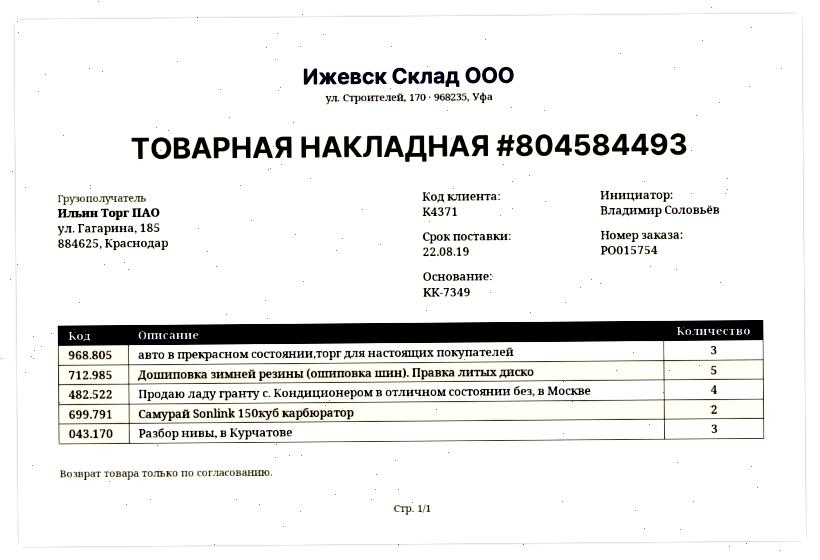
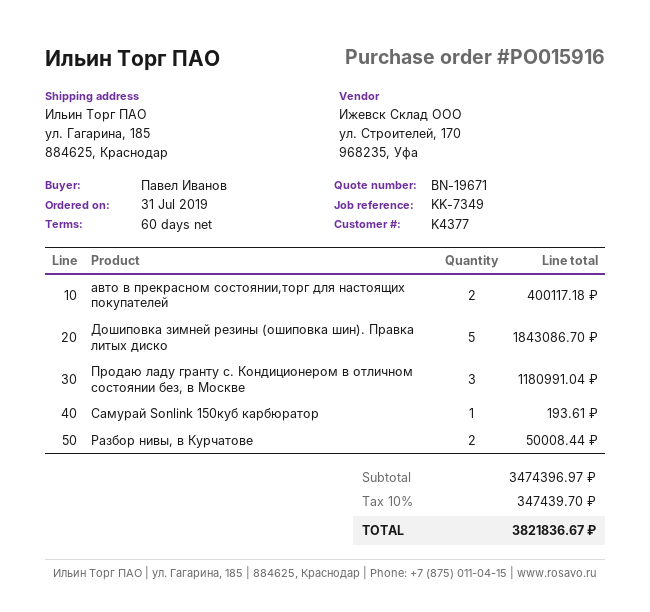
order number: PO015754 -> PO015916
customer number: K4371 -> K4377
ordered by: Владимир Соловьёв -> Павел Иванов
авто в прекрасном состоянии,торг для настоящих покупателей: 3 -> 2
Продаю ладу гранту с. Кондиционером в отличном состоянии без, в Москве: 4 -> 3
Самурай Sonlink 150куб карбюратор: 2 -> 1
Разбор нивы, в Курчатове: 3 -> 2

